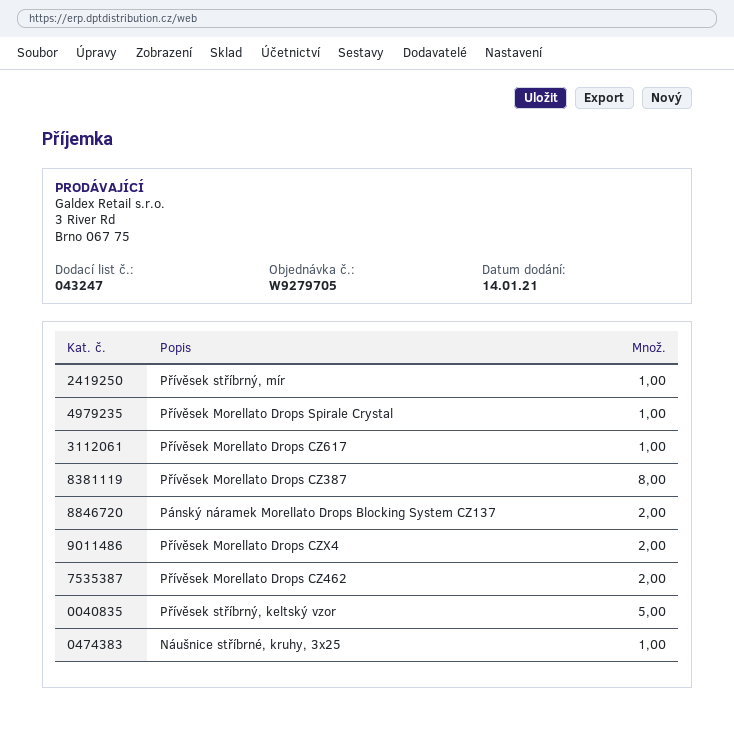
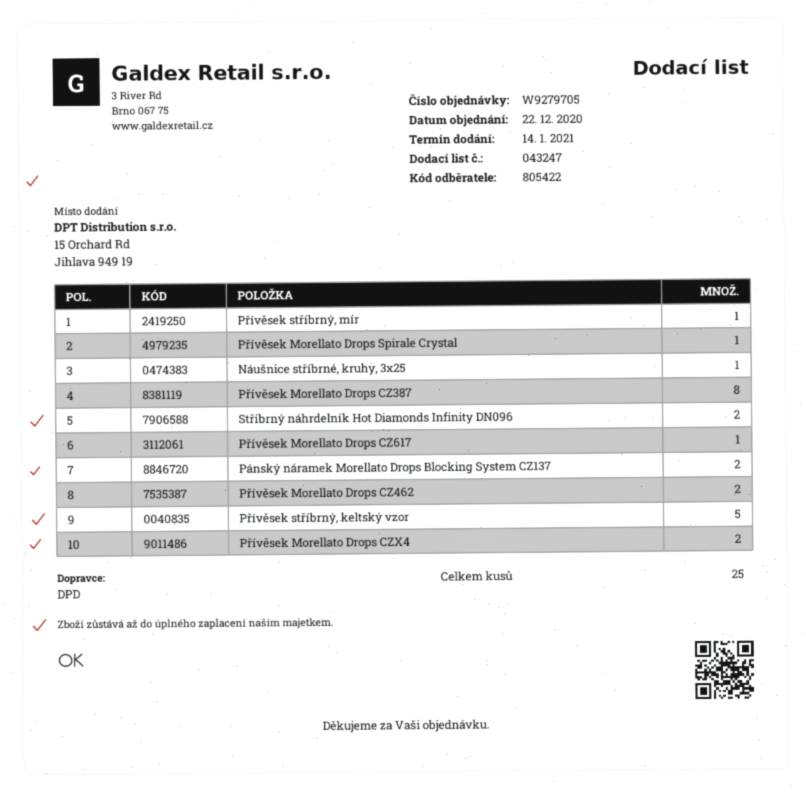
Stříbrný náhrdelník Hot Diamonds Infinity DN096: none -> 2

